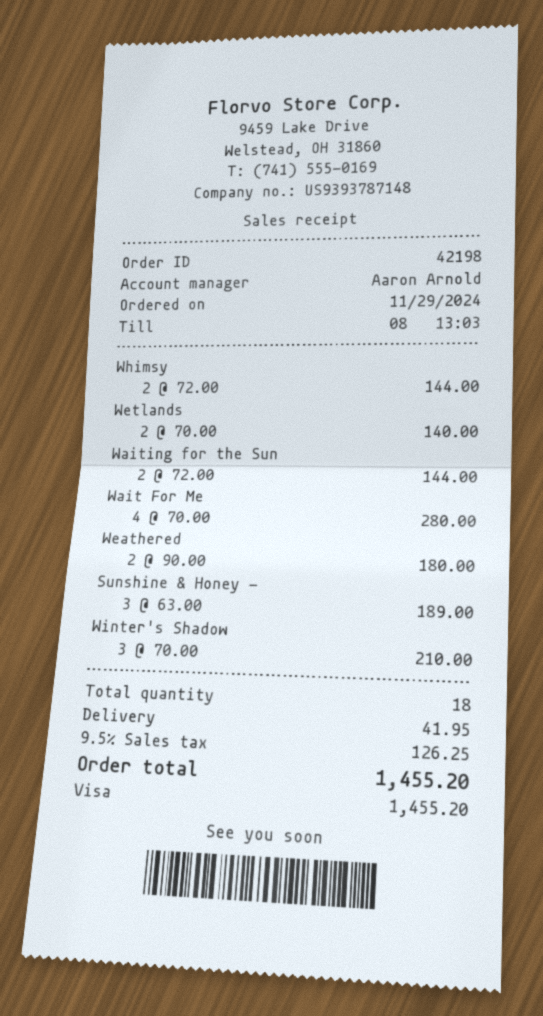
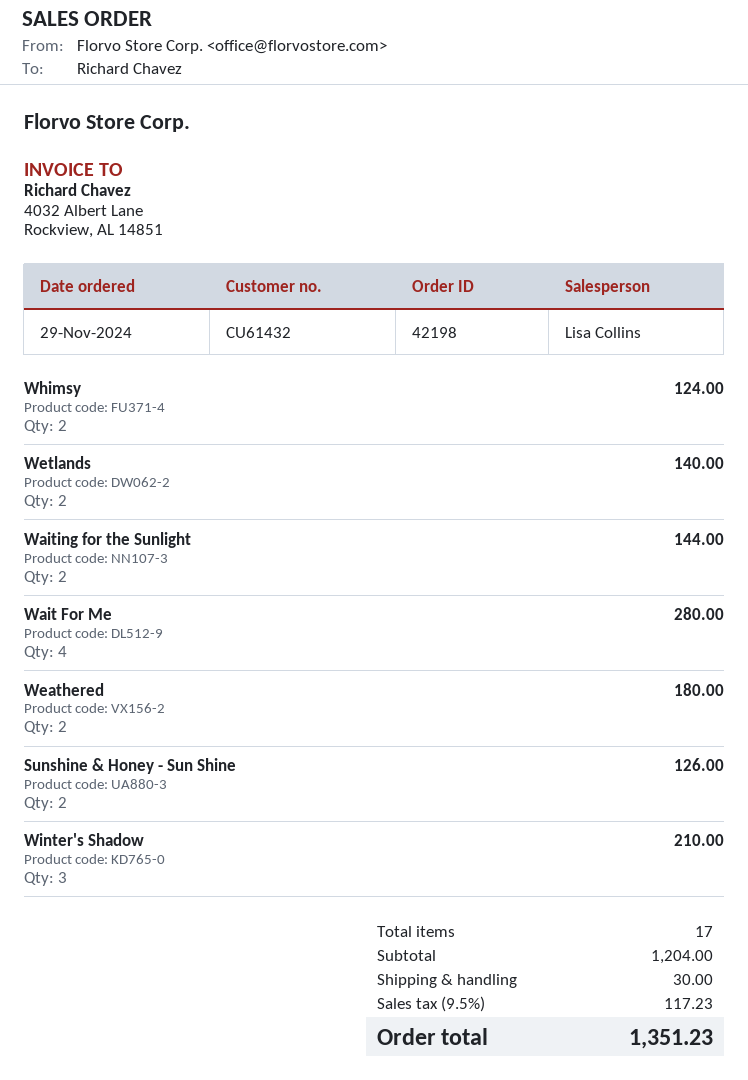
sales rep: Aaron Arnold -> Lisa Collins
Whimsy: 2 for 144.00 -> 2 for 124.00
Sunshine & Honey -: 3 for 189.00 -> 2 for 126.00
total quantity: 18 -> 17
shipping: 41.95 -> 30.00
tax: 9.5% = 126.25 -> 9.5% = 117.23
total: 1455.20 -> 1351.23

